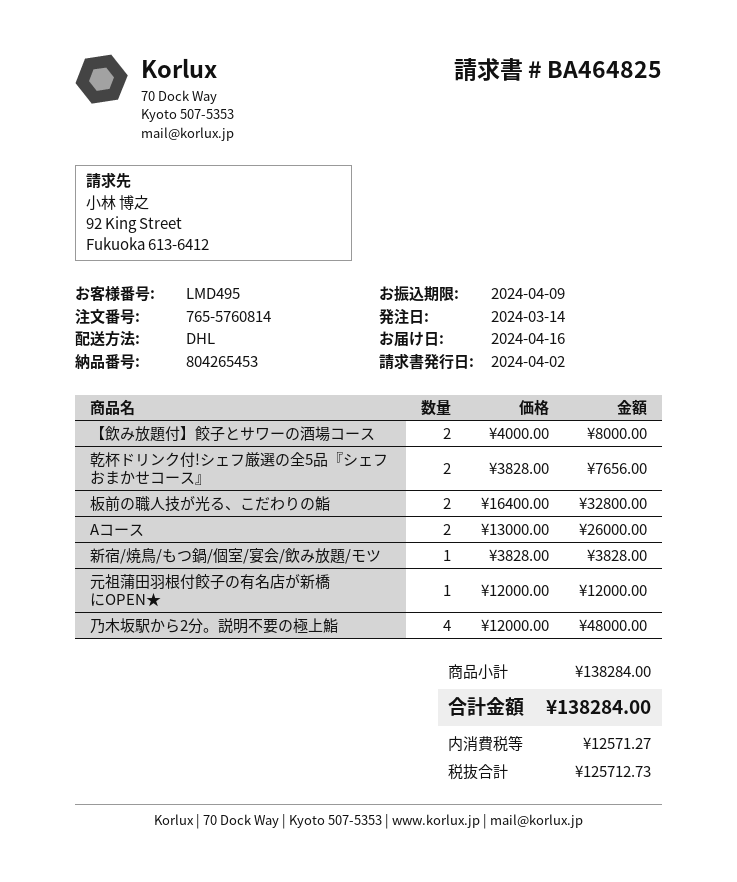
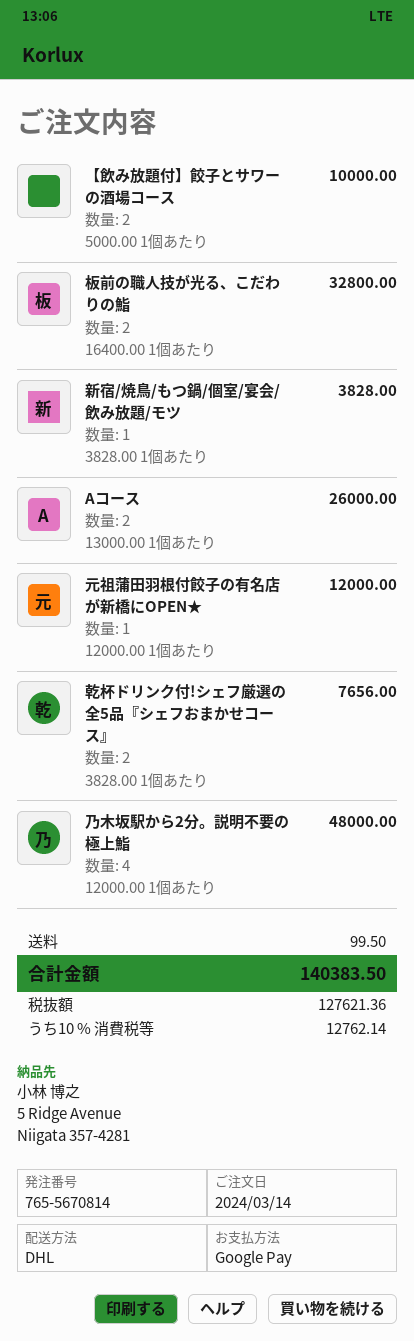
order number: 765-5760814 -> 765-5670814
【飲み放題付】餃子とサワーの酒場コース: 2 x 4000.00 = 8000.00 -> 2 x 5000.00 = 10000.00
shipping: none -> 99.50
net: 125712.73 -> 127621.36
tax: 12571.27 -> 12762.14
total: 138284.00 -> 140383.50

